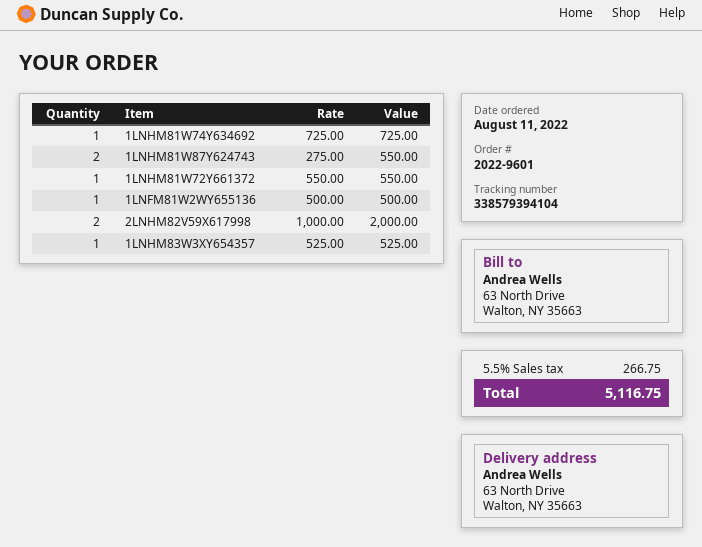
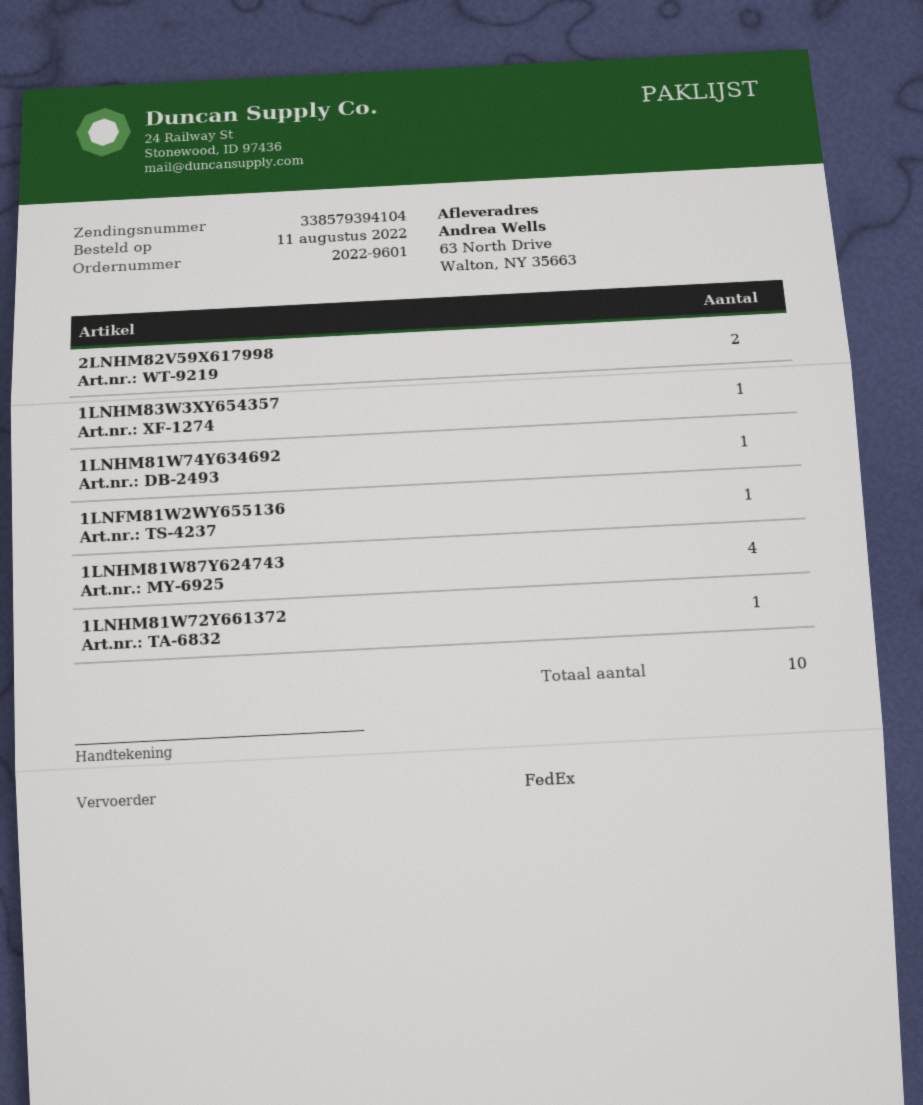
1LNHM81W87Y624743: 2 -> 4

